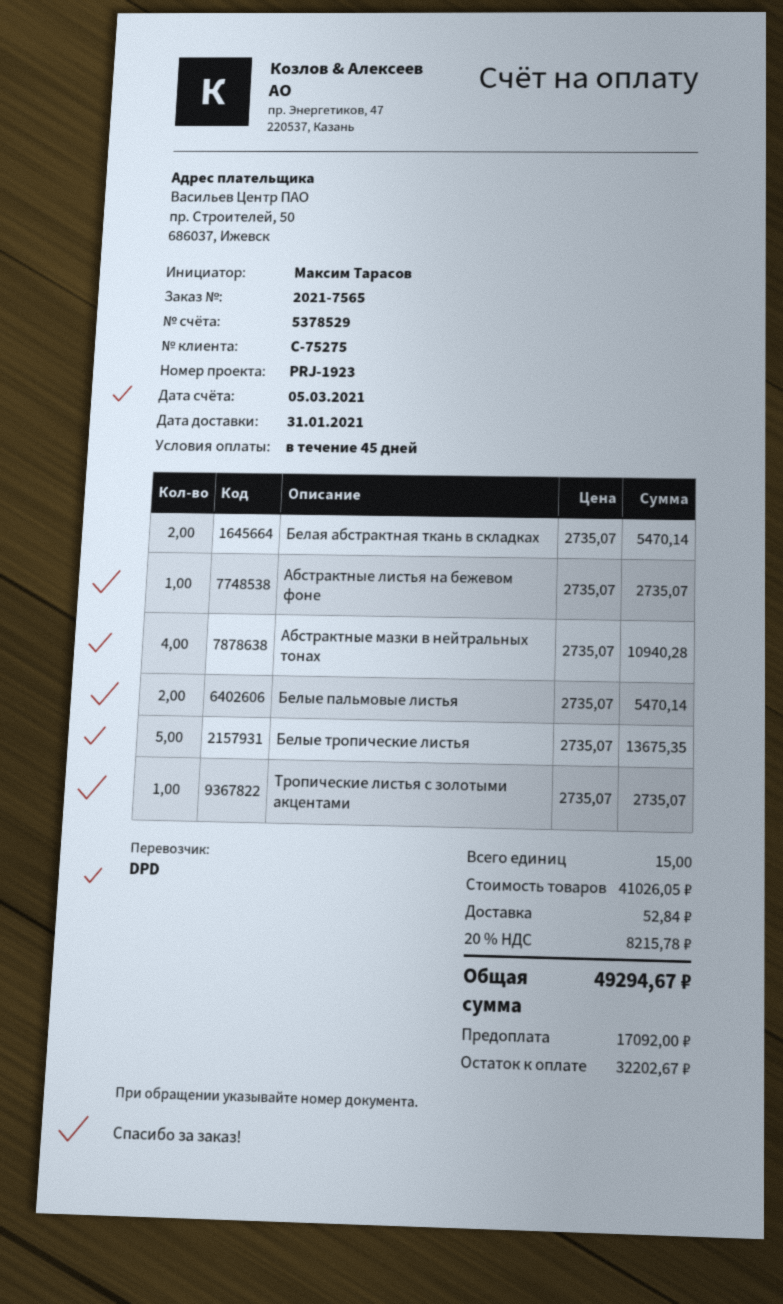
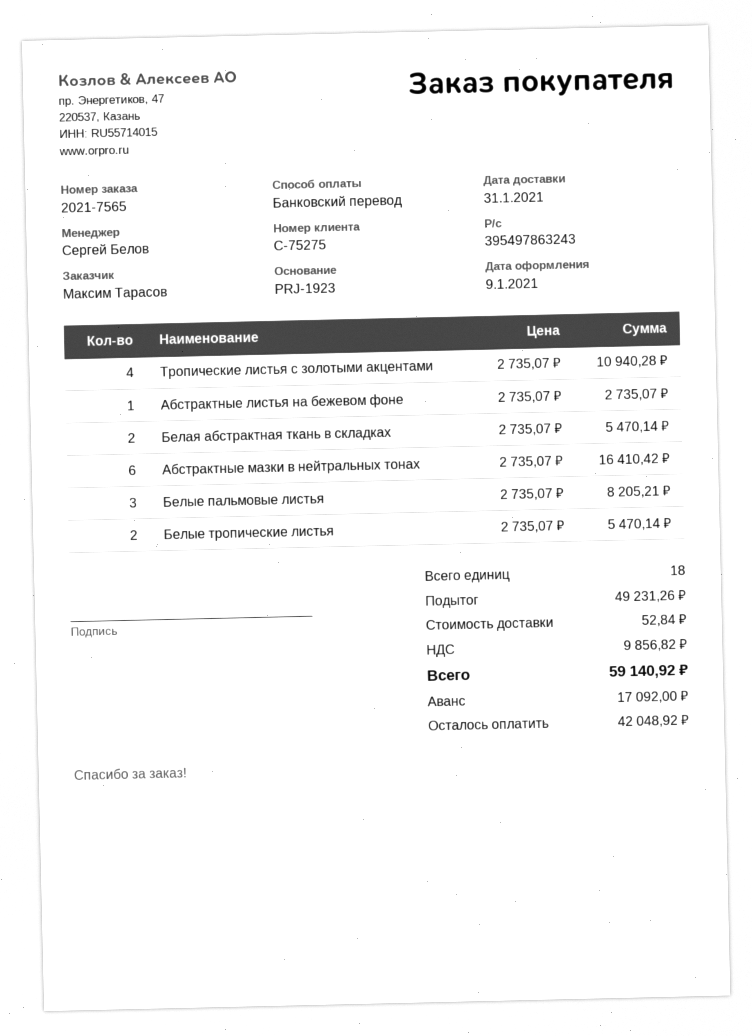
Абстрактные мазки в нейтральных тонах: 4 x 2735.07 = 10940.28 -> 6 x 2735.07 = 16410.42
Белые пальмовые листья: 2 x 2735.07 = 5470.14 -> 3 x 2735.07 = 8205.21
Белые тропические листья: 5 x 2735.07 = 13675.35 -> 2 x 2735.07 = 5470.14
Тропические листья с золотыми акцентами: 1 x 2735.07 = 2735.07 -> 4 x 2735.07 = 10940.28
total quantity: 15 -> 18
subtotal: 41026.05 -> 49231.26
tax: 8215.78 -> 9856.82
total: 49294.67 -> 59140.92
balance: 32202.67 -> 42048.92

